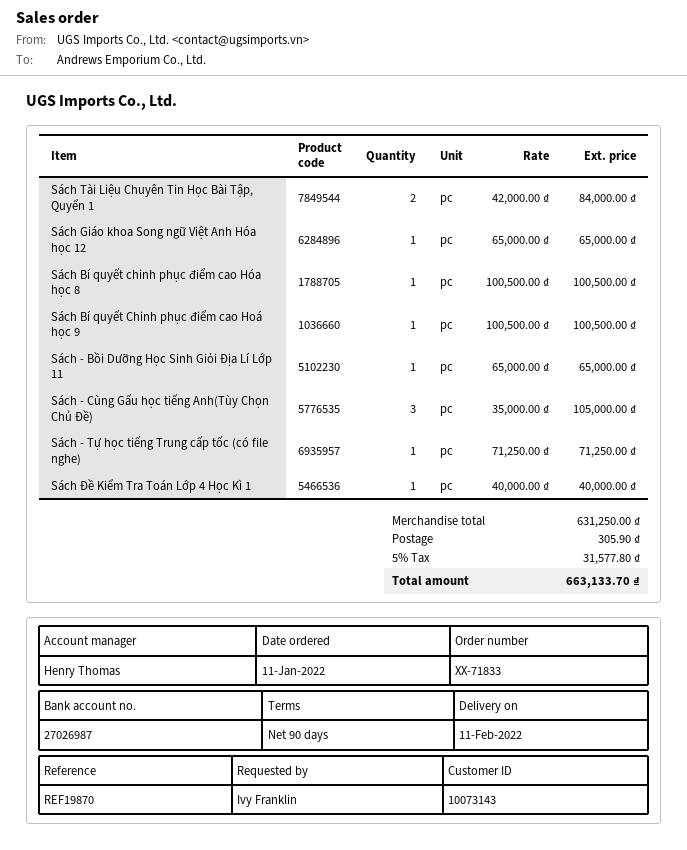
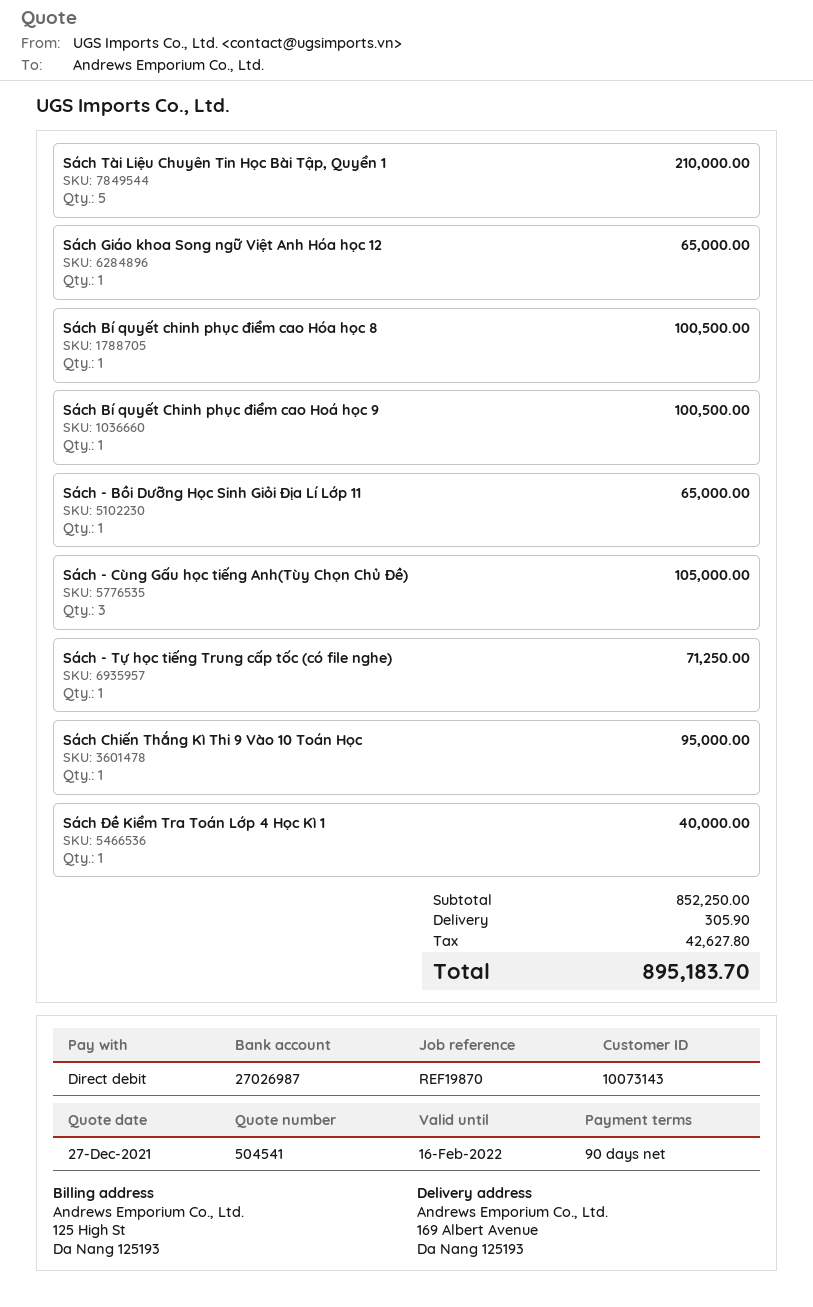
Sách Tài Liệu Chuyên Tin Học Bài Tập, Quyển 1: 2 for 84000.00 -> 5 for 210000.00
Sách Chiến Thắng Kì Thi 9 Vào 10 Toán Học: none -> 1 for 95000.00
subtotal: 631250.00 -> 852250.00
tax: 31577.80 -> 42627.80
total: 663133.70 -> 895183.70

